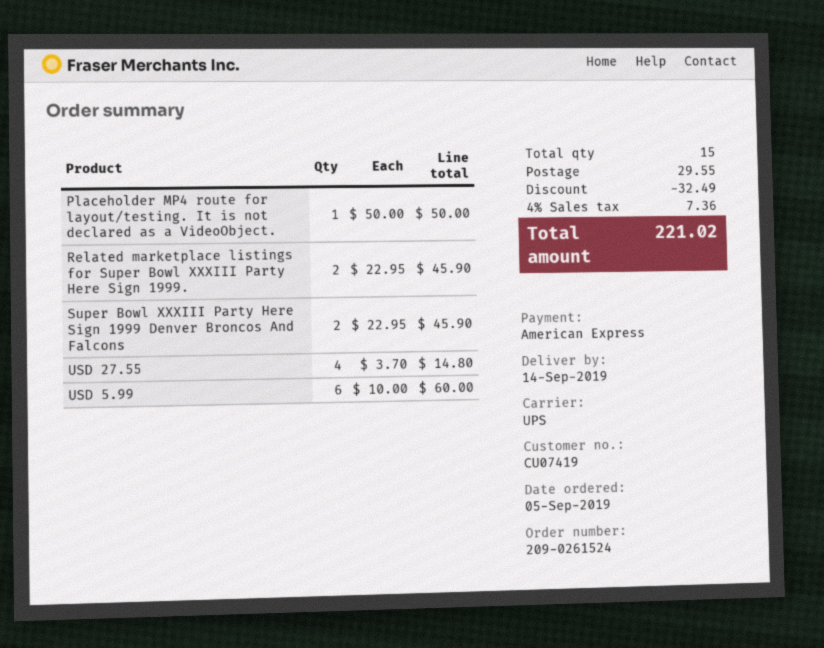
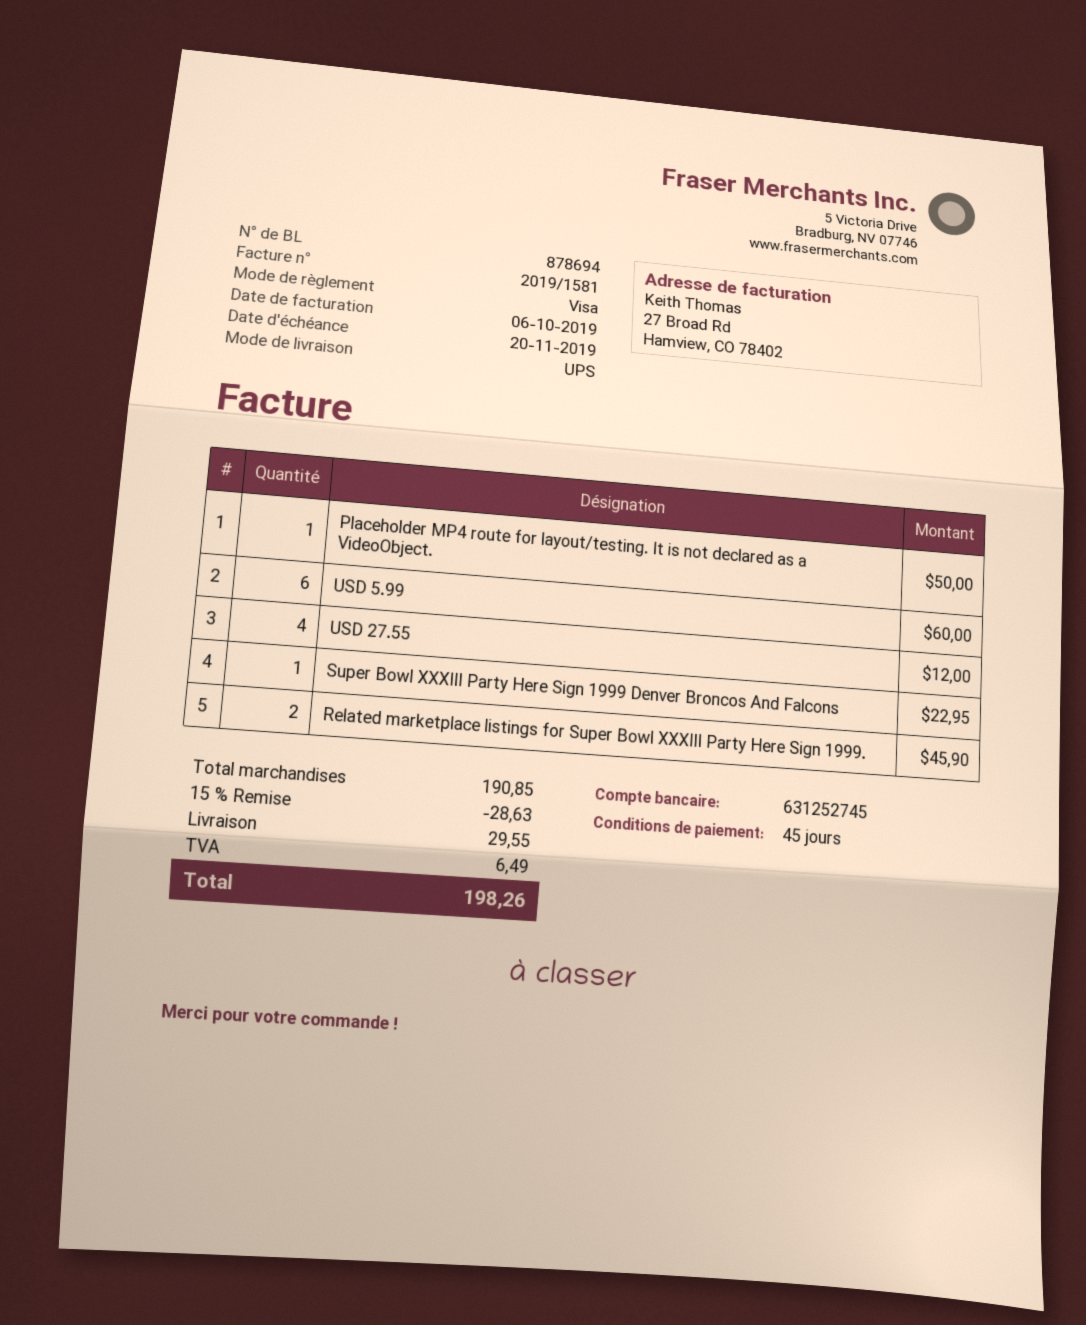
payment method: American Express -> Visa
Super Bowl XXXIII Party Here Sign 1999 Denver Broncos And Falcons: 2 for 45.90 -> 1 for 22.95
USD 27.55: 4 for 14.80 -> 4 for 12.00
discount: 32.49 -> 28.63
tax: 7.36 -> 6.49
total: 221.02 -> 198.26

